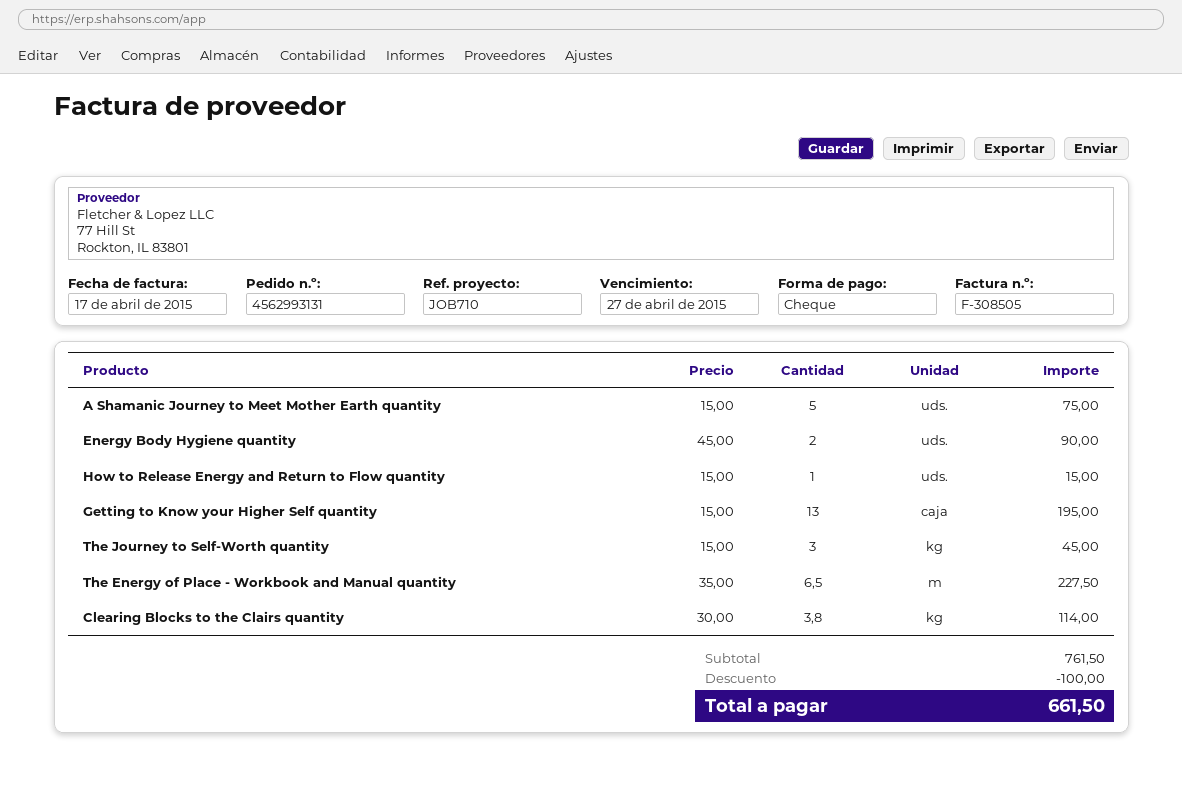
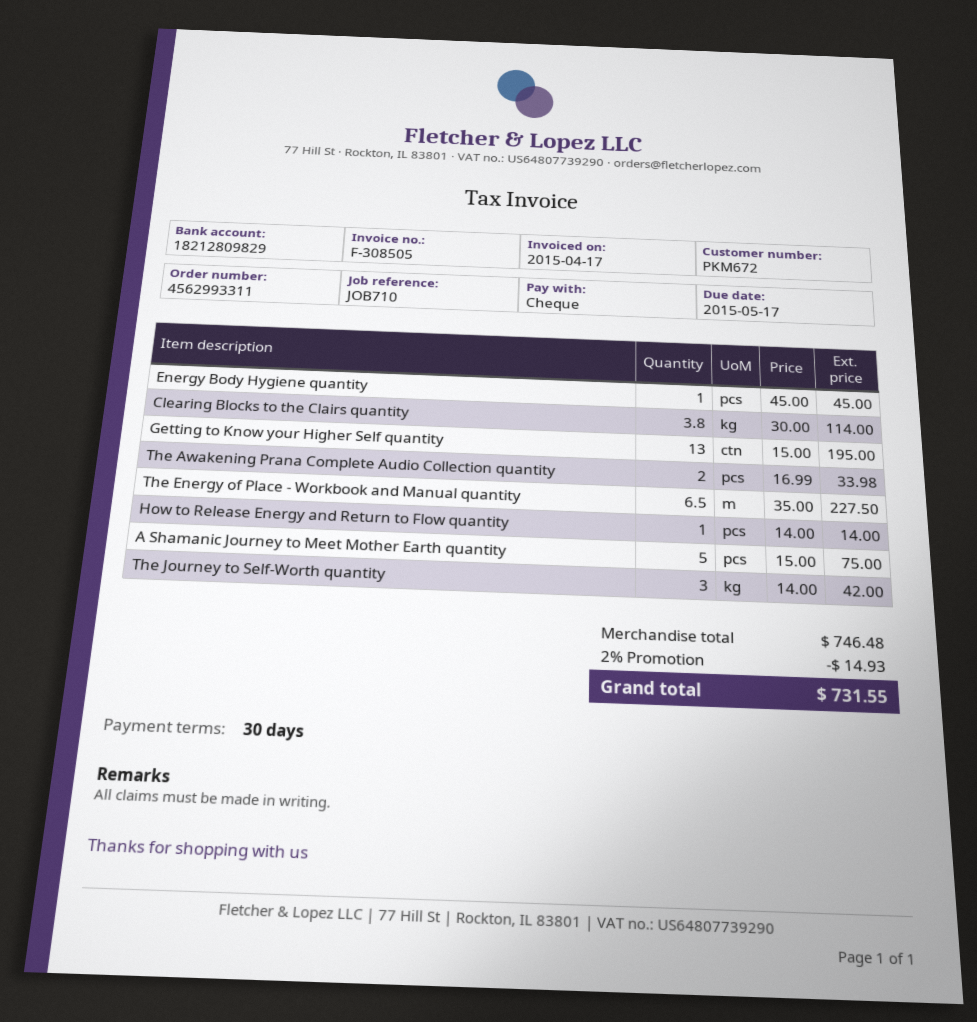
order number: 4562993131 -> 4562993311
due date: 2015-04-27 -> 2015-05-17
Energy Body Hygiene quantity: 2 x 45.00 = 90.00 -> 1 x 45.00 = 45.00
How to Release Energy and Return to Flow quantity: 1 x 15.00 = 15.00 -> 1 x 14.00 = 14.00
The Journey to Self-Worth quantity: 3 x 15.00 = 45.00 -> 3 x 14.00 = 42.00
The Awakening Prana Complete Audio Collection quantity: none -> 2 x 16.99 = 33.98
subtotal: 761.50 -> 746.48
discount: 100.00 -> 14.93
total: 661.50 -> 731.55

